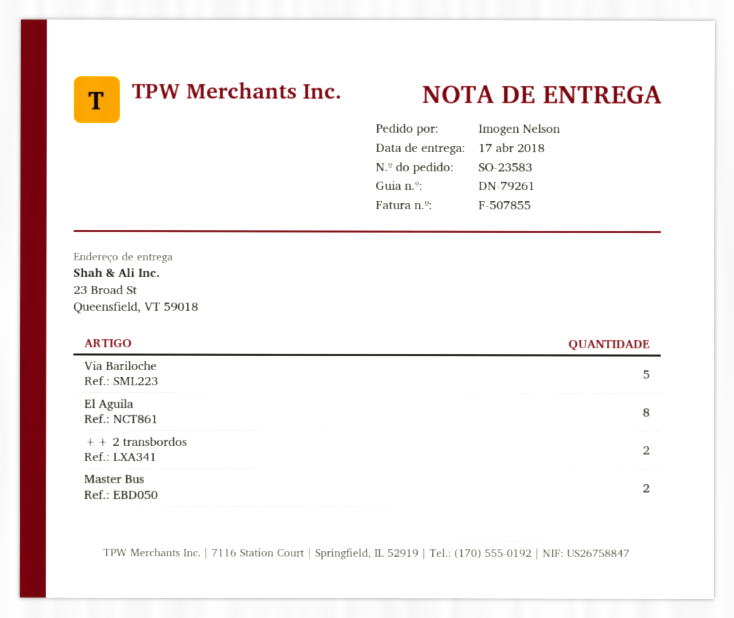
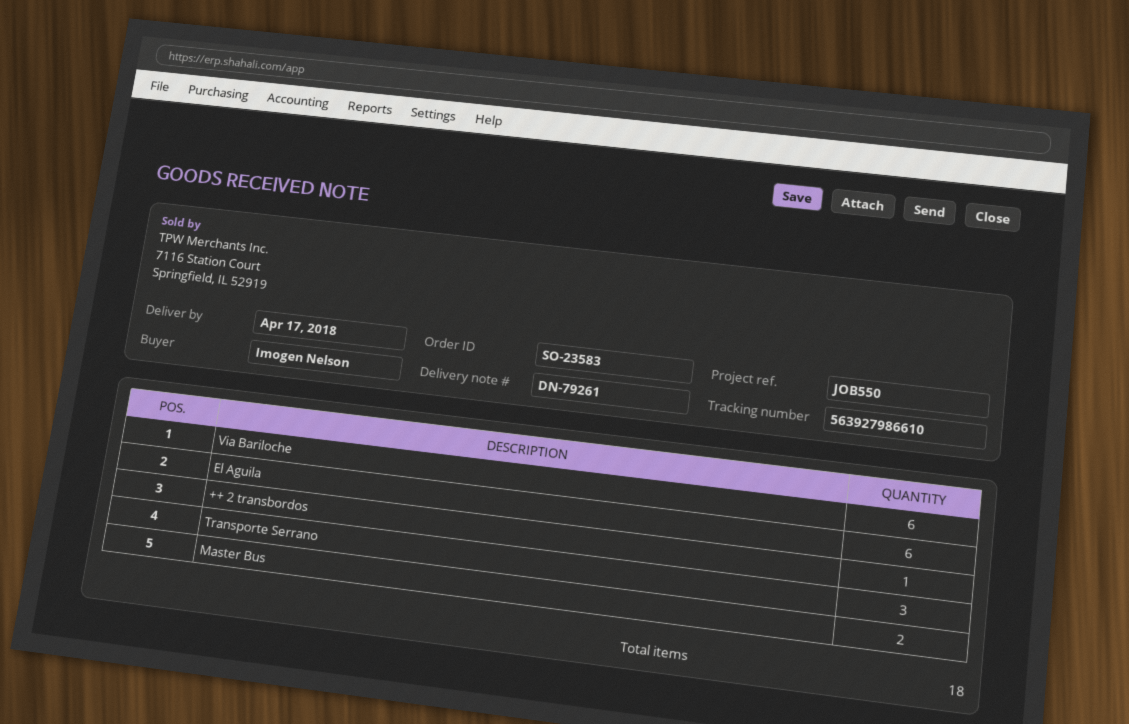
Via Bariloche: 5 -> 6
El Aguila: 8 -> 6
++ 2 transbordos: 2 -> 1
Transporte Serrano: none -> 3

